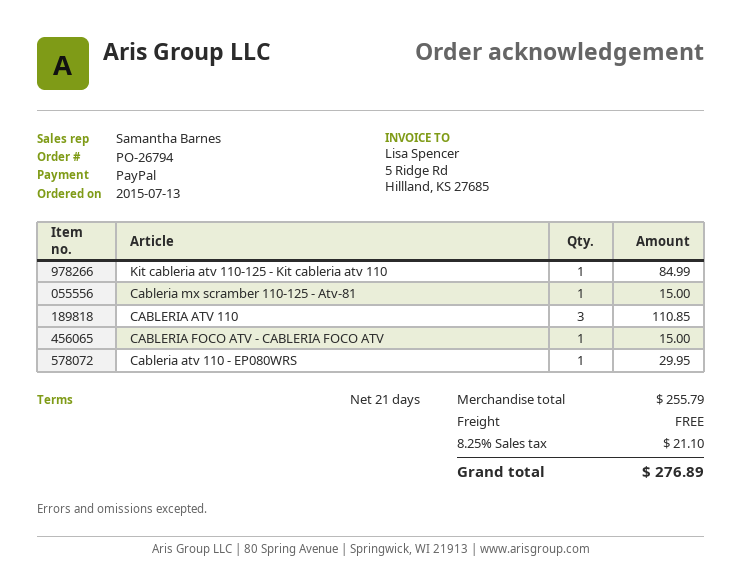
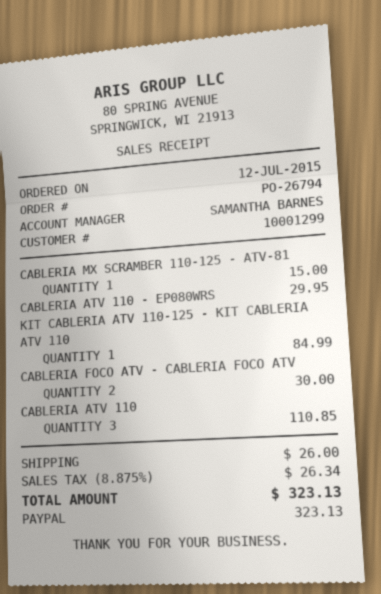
order date: 2015-07-13 -> 2015-07-12
CABLERIA FOCO ATV - CABLERIA FOCO ATV: 1 for 15.00 -> 2 for 30.00
shipping: 0.00 -> 26.00
tax: 8.25% = 21.10 -> 8.875% = 26.34
total: 276.89 -> 323.13

